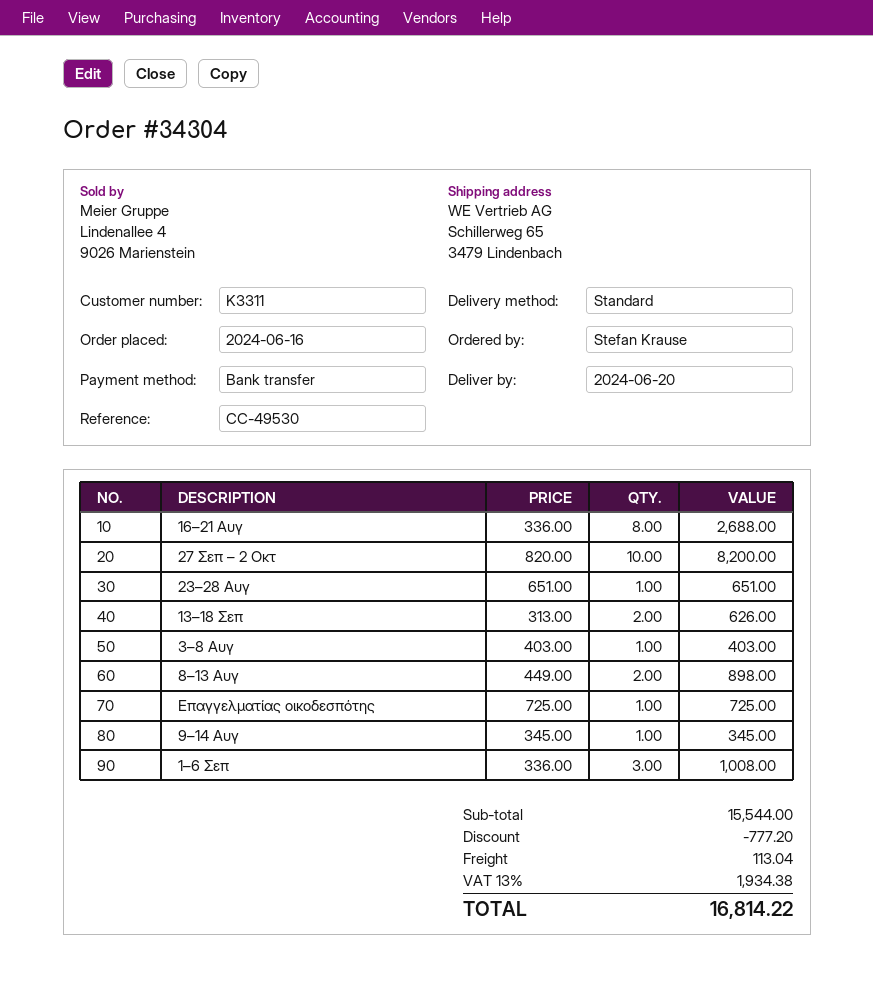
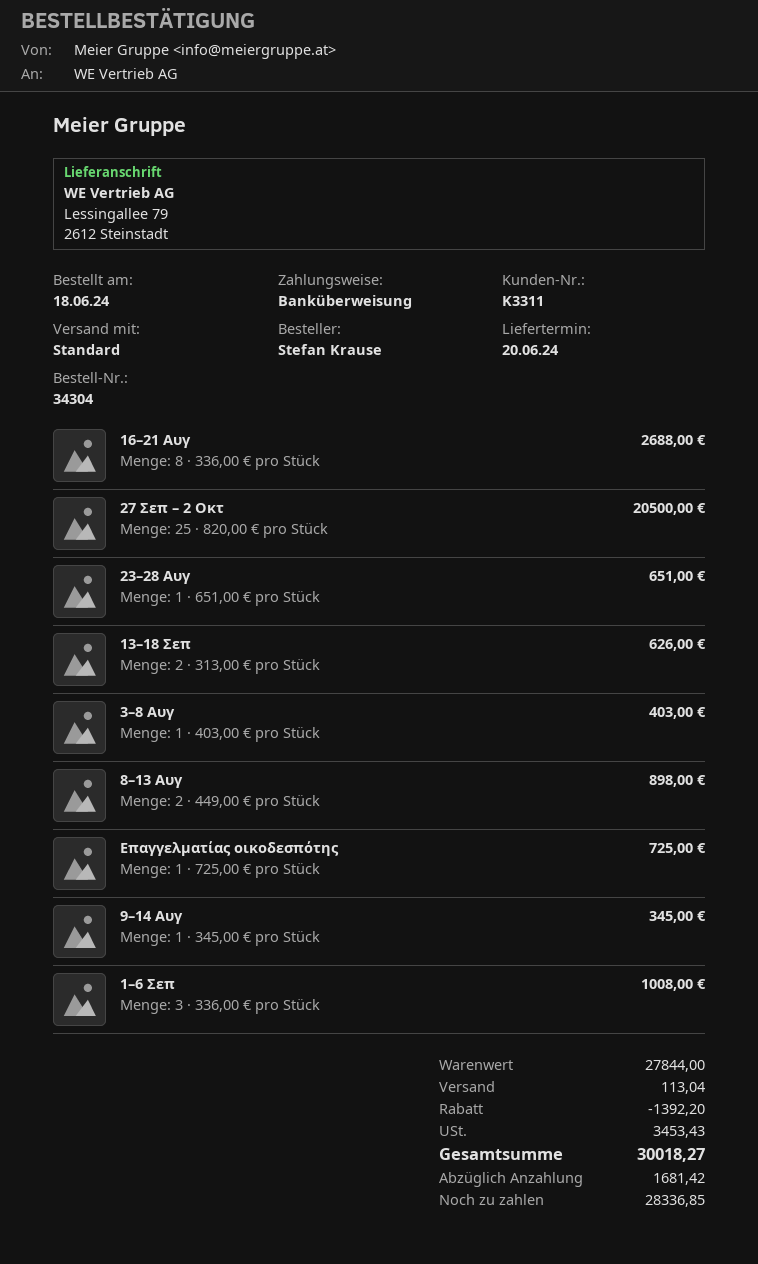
order date: 2024-06-16 -> 2024-06-18
ship to: Schillerweg 65, 3479 Lindenbach -> Lessingallee 79, 2612 Steinstadt
27 Σεπ – 2 Οκτ: 10 x 820.00 = 8200.00 -> 25 x 820.00 = 20500.00
subtotal: 15544.00 -> 27844.00
discount: 777.20 -> 1392.20
tax: 1934.38 -> 3453.43
total: 16814.22 -> 30018.27

